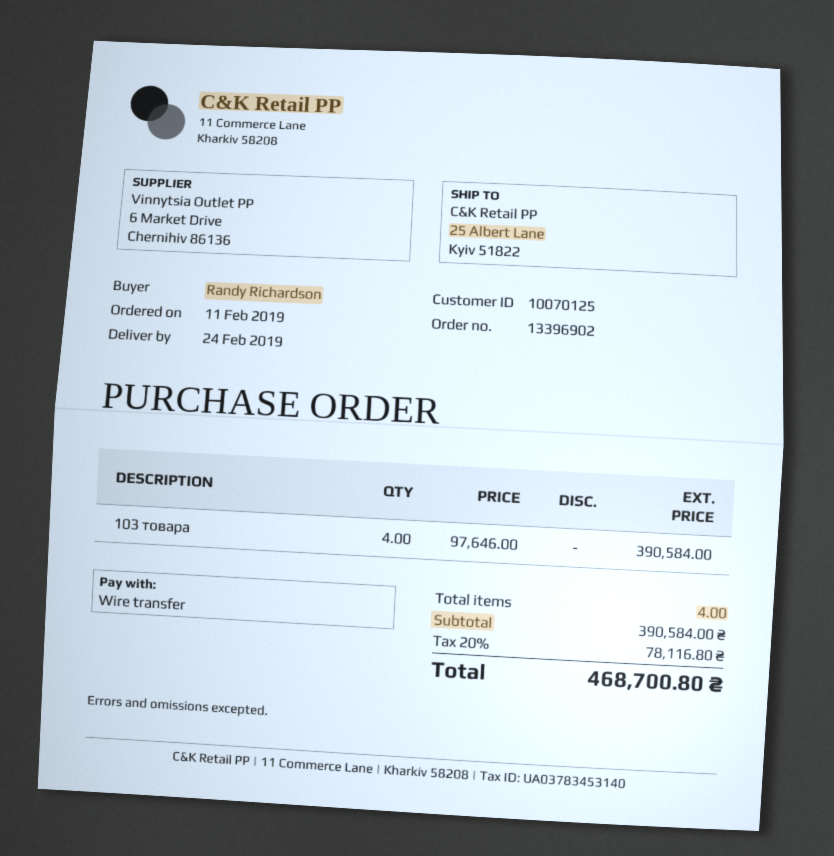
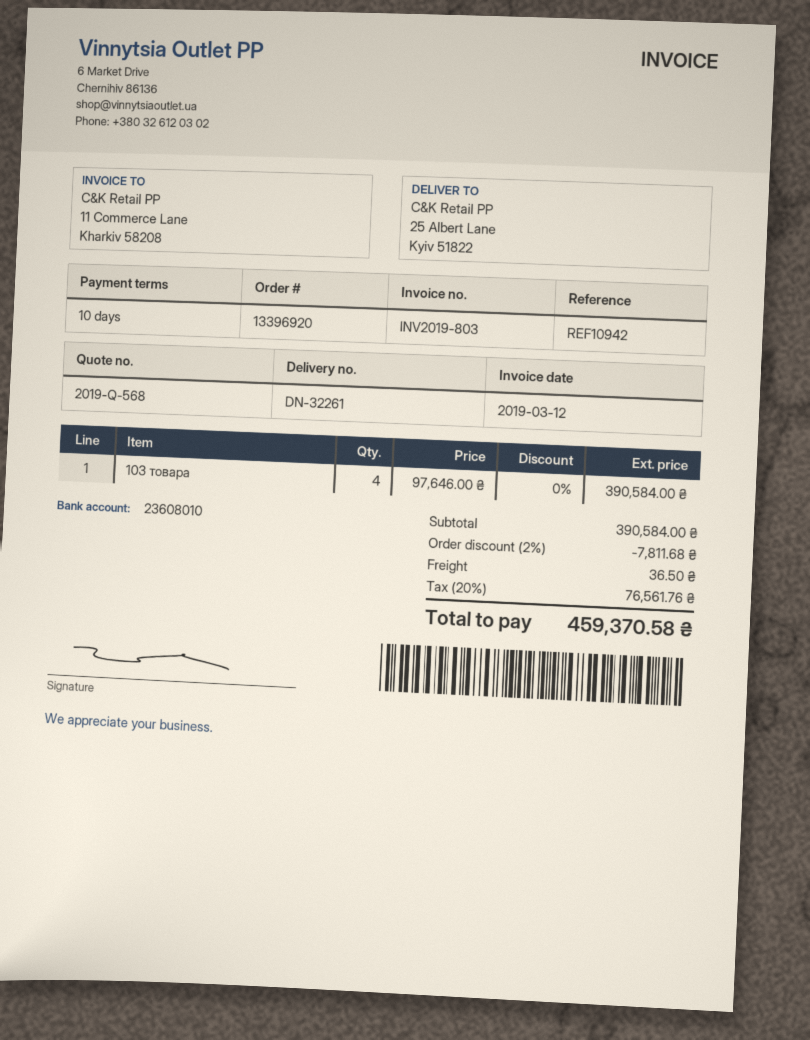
order number: 13396902 -> 13396920
discount: none -> 2% = 7811.68
shipping: none -> 36.50
tax: 20% = 78116.80 -> 20% = 76561.76
total: 468700.80 -> 459370.58

